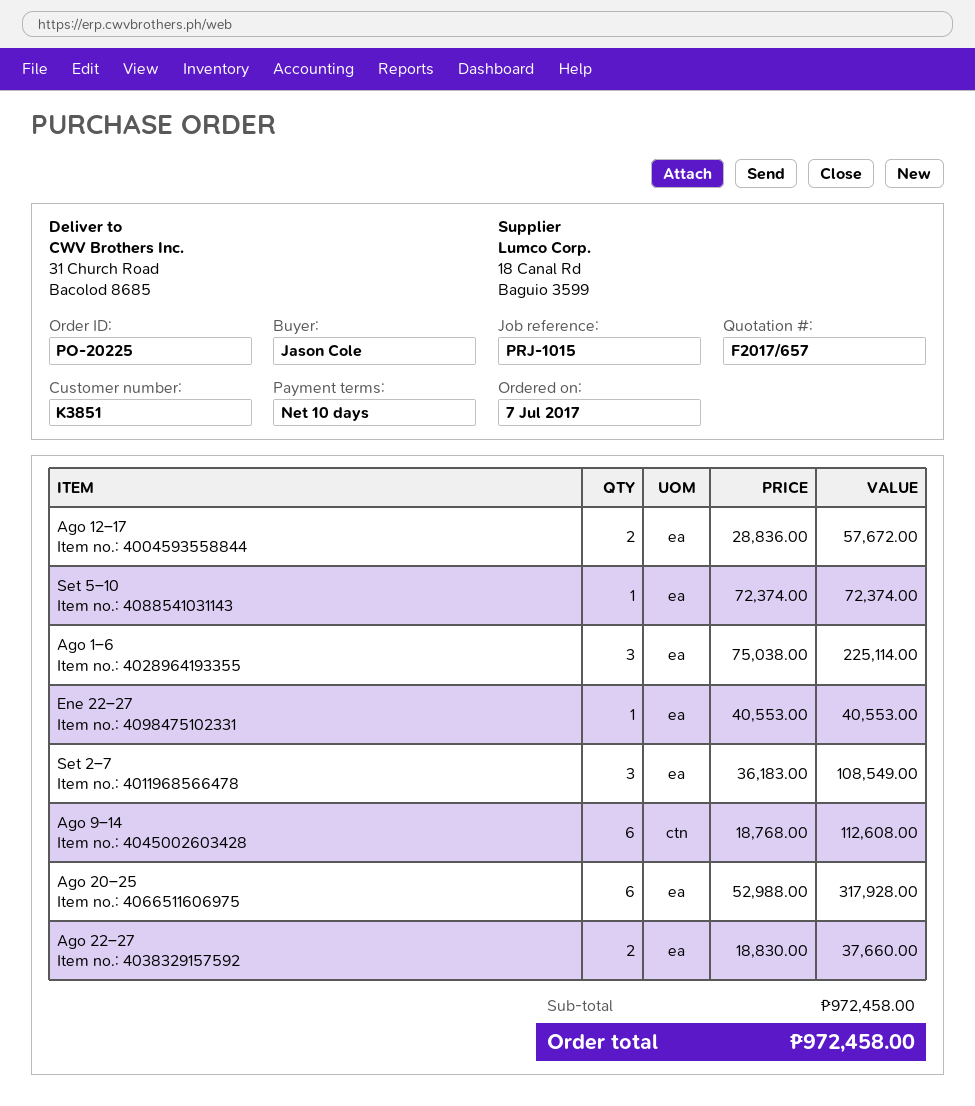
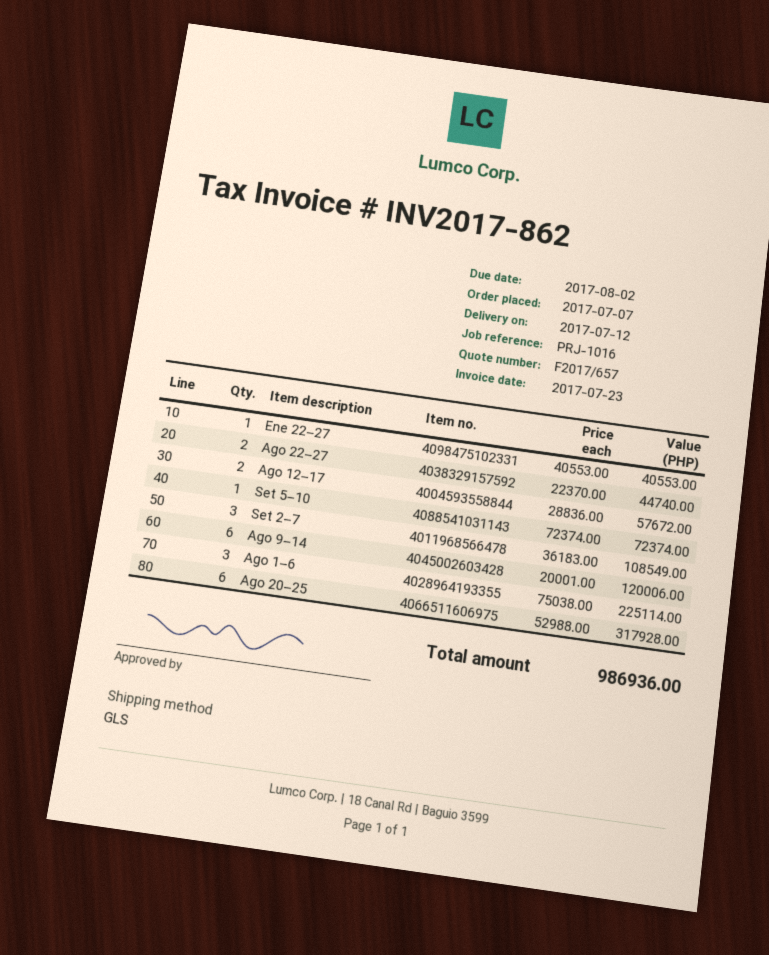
reference: PRJ-1015 -> PRJ-1016
Ago 9–14: 6 x 18768.00 = 112608.00 -> 6 x 20001.00 = 120006.00
Ago 22–27: 2 x 18830.00 = 37660.00 -> 2 x 22370.00 = 44740.00
total: 972458.00 -> 986936.00

